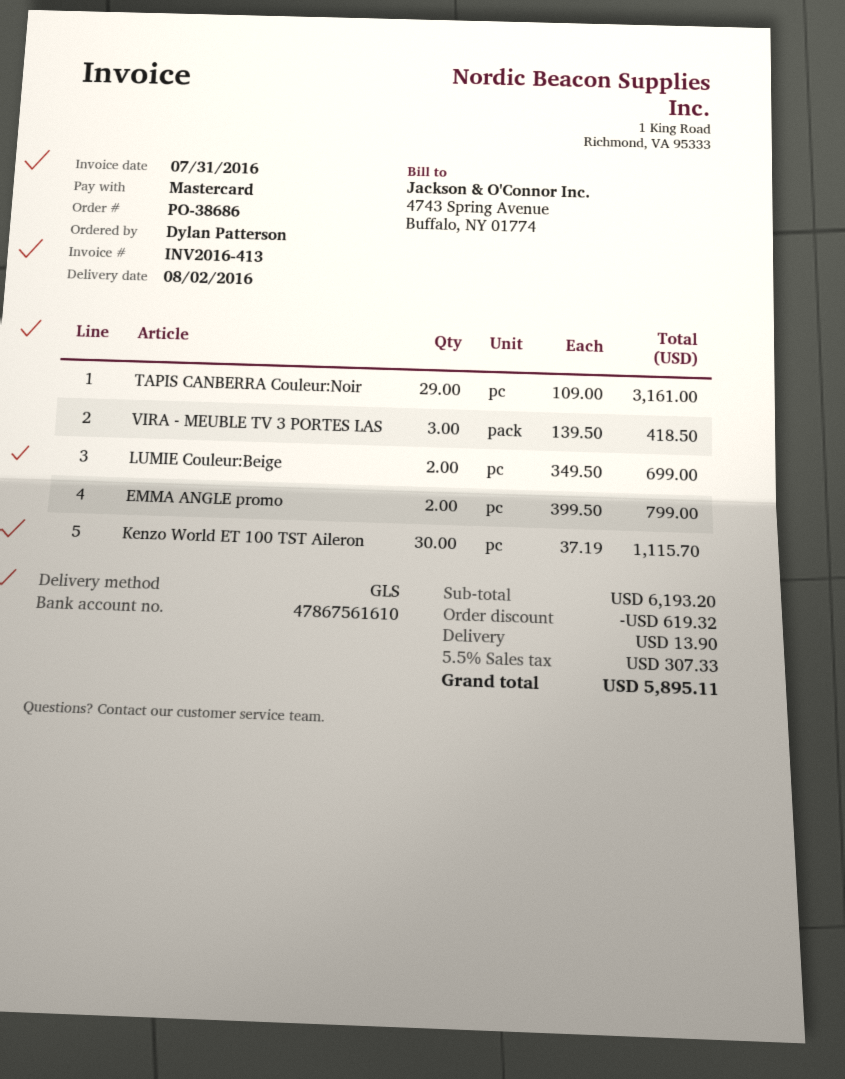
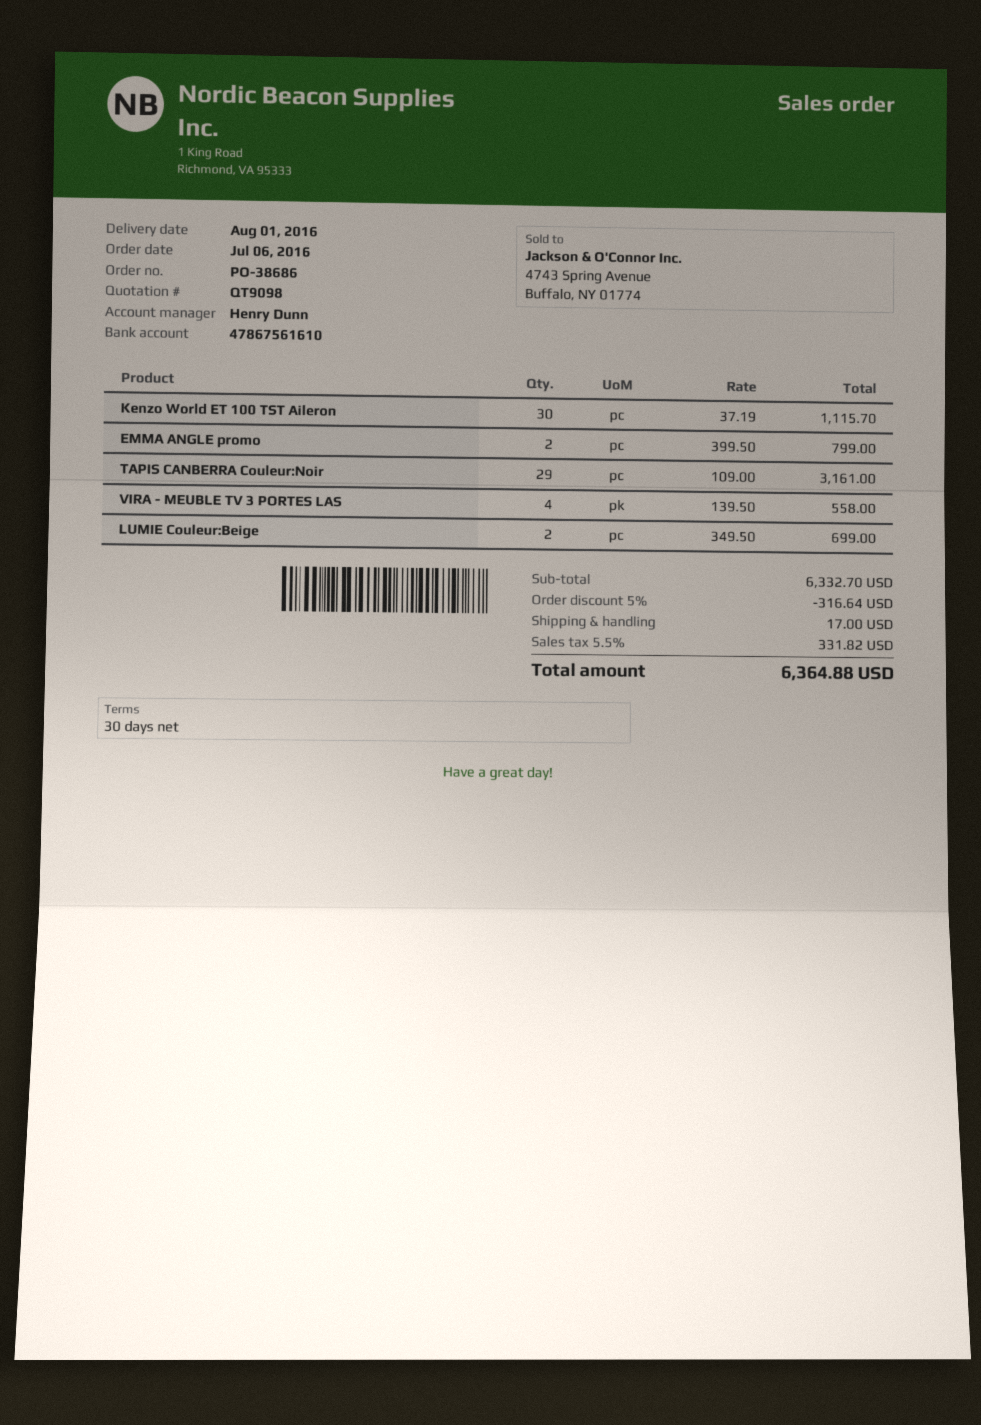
delivery date: 2016-08-02 -> 2016-08-01
VIRA - MEUBLE TV 3 PORTES LAS: 3 x 139.50 = 418.50 -> 4 x 139.50 = 558.00
subtotal: 6193.20 -> 6332.70
discount: 619.32 -> 316.64
shipping: 13.90 -> 17.00
tax: 5.5% = 307.33 -> 5.5% = 331.82
total: 5895.11 -> 6364.88

